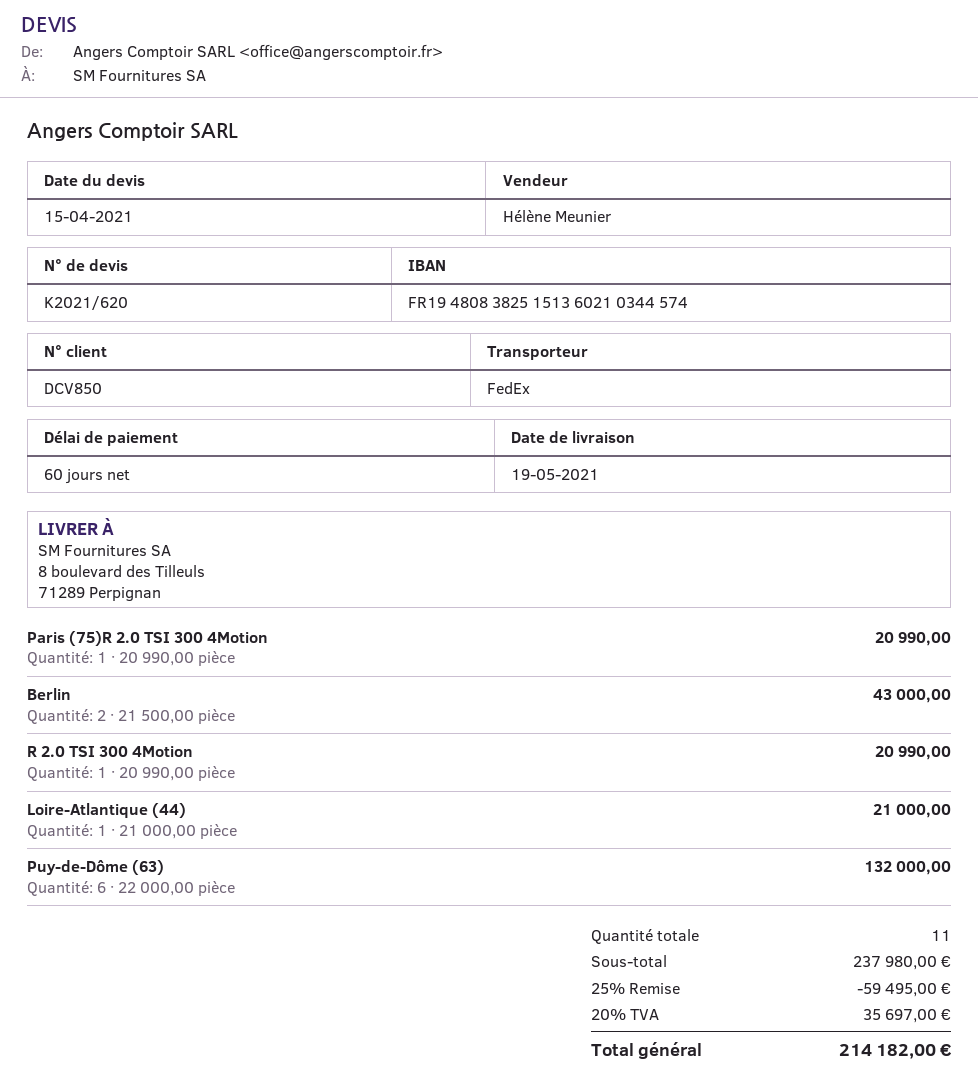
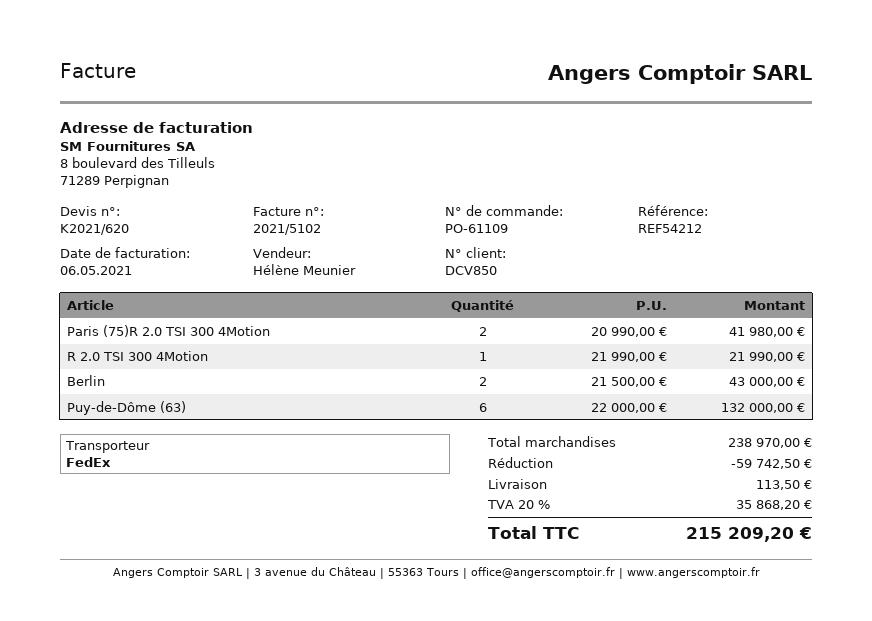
Paris (75)R 2.0 TSI 300 4Motion: 1 x 20990.00 = 20990.00 -> 2 x 20990.00 = 41980.00
R 2.0 TSI 300 4Motion: 1 x 20990.00 = 20990.00 -> 1 x 21990.00 = 21990.00
Loire-Atlantique (44): 1 x 21000.00 = 21000.00 -> none
subtotal: 237980.00 -> 238970.00
discount: 59495.00 -> 59742.50
shipping: none -> 113.50
tax: 20% = 35697.00 -> 20% = 35868.20
total: 214182.00 -> 215209.20

